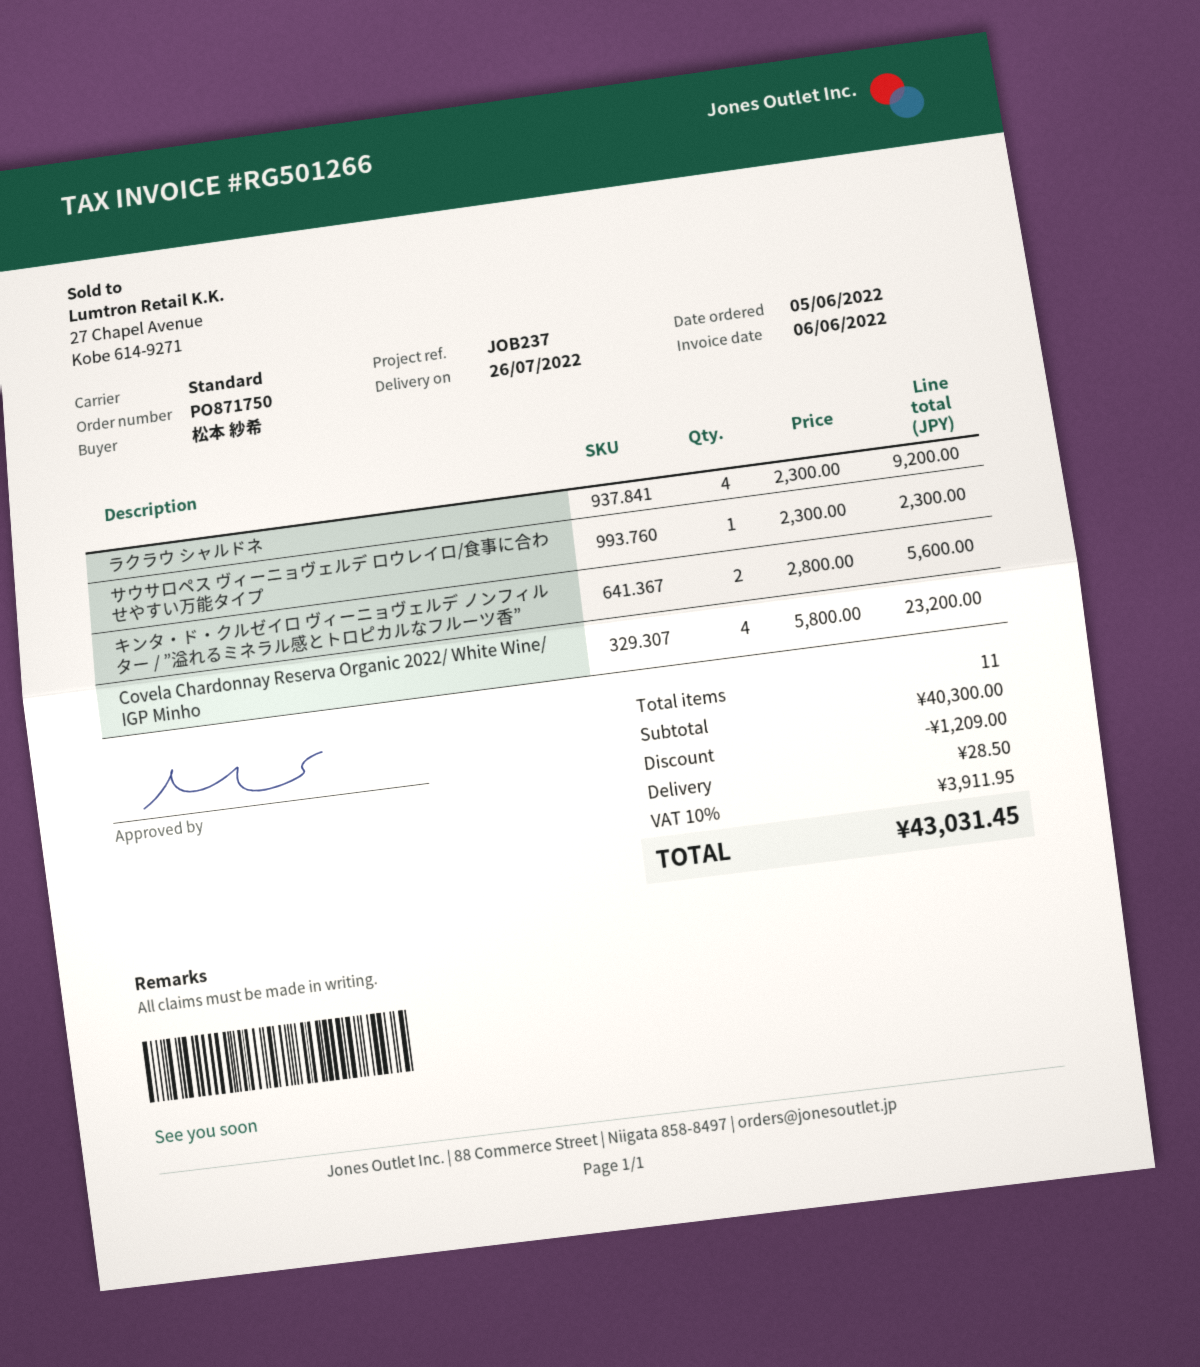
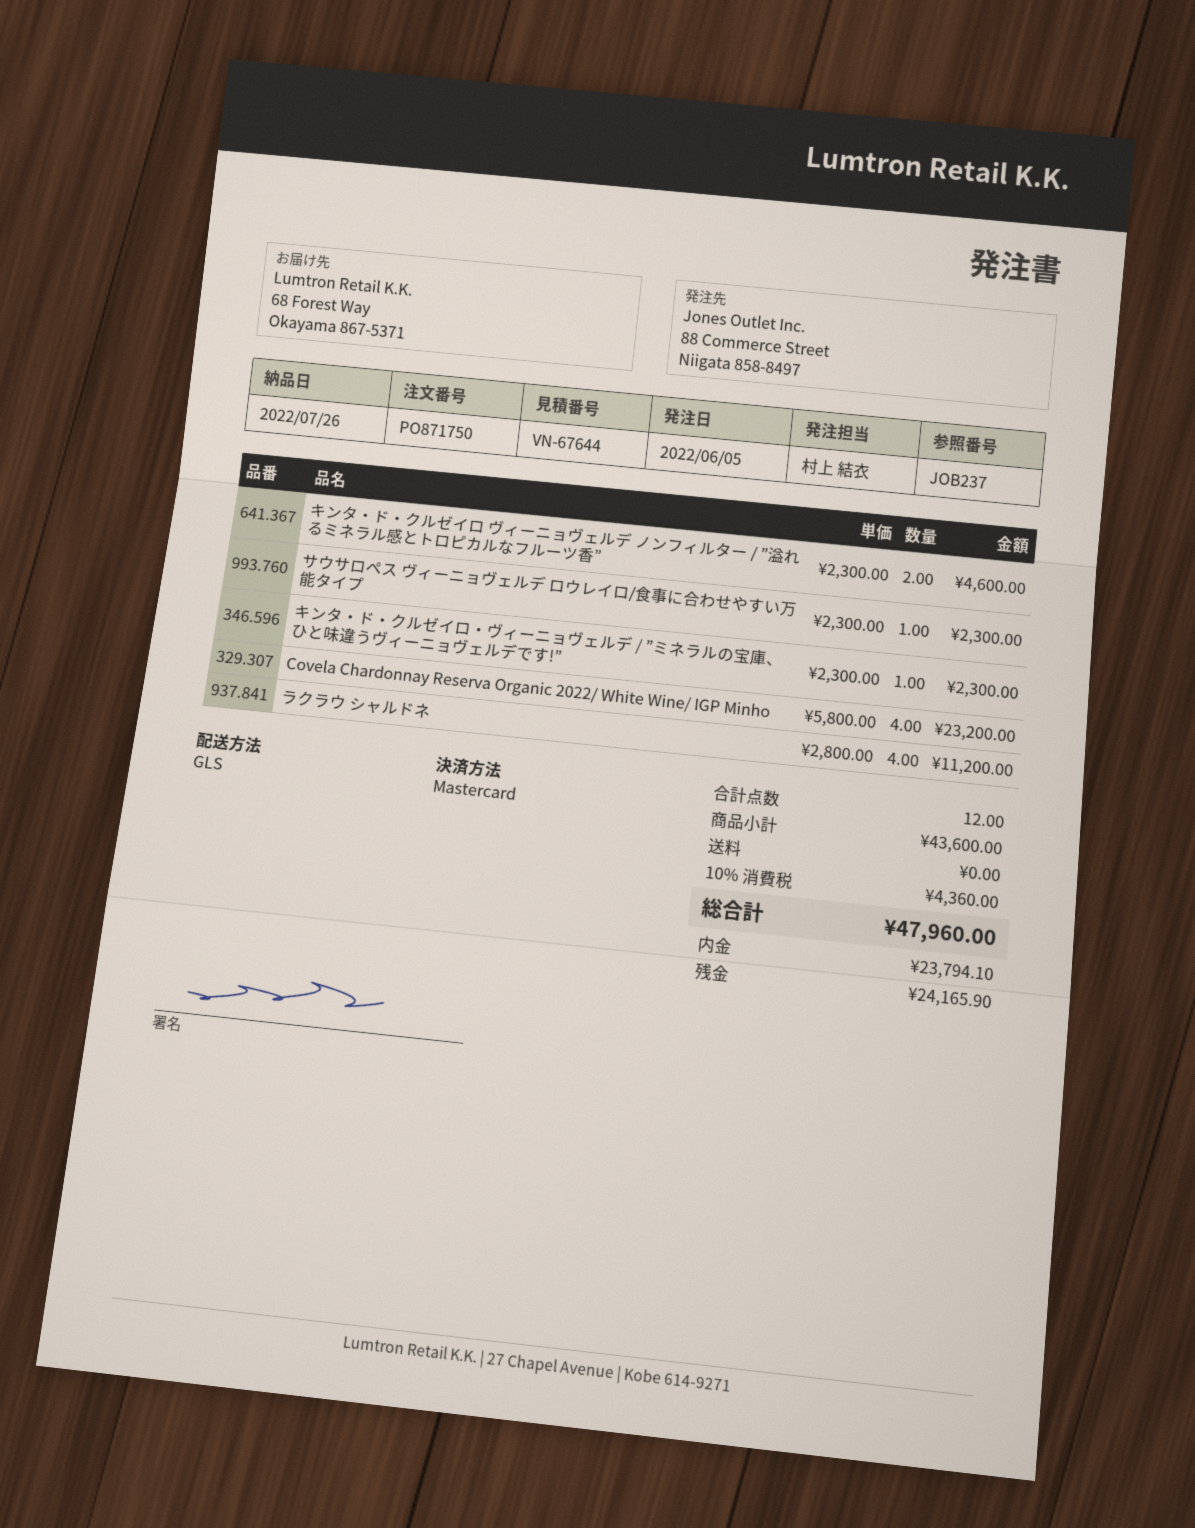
ordered by: 松本 紗希 -> 村上 結衣
shipping method: standard -> GLS
ラクラウ シャルドネ: 4 x 2300.00 = 9200.00 -> 4 x 2800.00 = 11200.00
キンタ・ド・クルゼイロ ヴィーニョヴェルデ ノンフィルター / ”溢れるミネラル感とトロピカルなフルーツ香”: 2 x 2800.00 = 5600.00 -> 2 x 2300.00 = 4600.00
キンタ・ド・クルゼイロ・ヴィーニョヴェルデ / ”ミネラルの宝庫、ひと味違うヴィーニョヴェルデです!”: none -> 1 x 2300.00 = 2300.00
total quantity: 11 -> 12
subtotal: 40300.00 -> 43600.00
discount: 1209.00 -> none
shipping: 28.50 -> 0.00
tax: 10% = 3911.95 -> 10% = 4360.00
total: 43031.45 -> 47960.00

